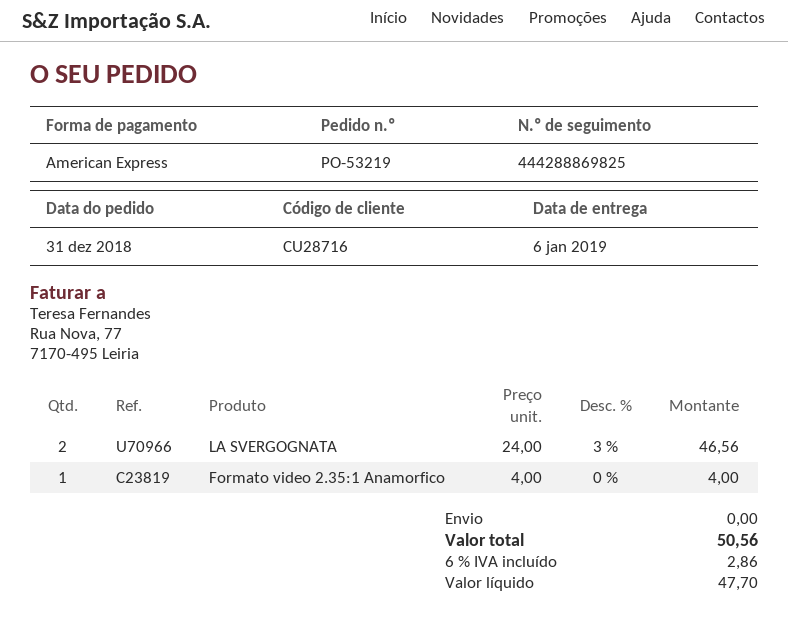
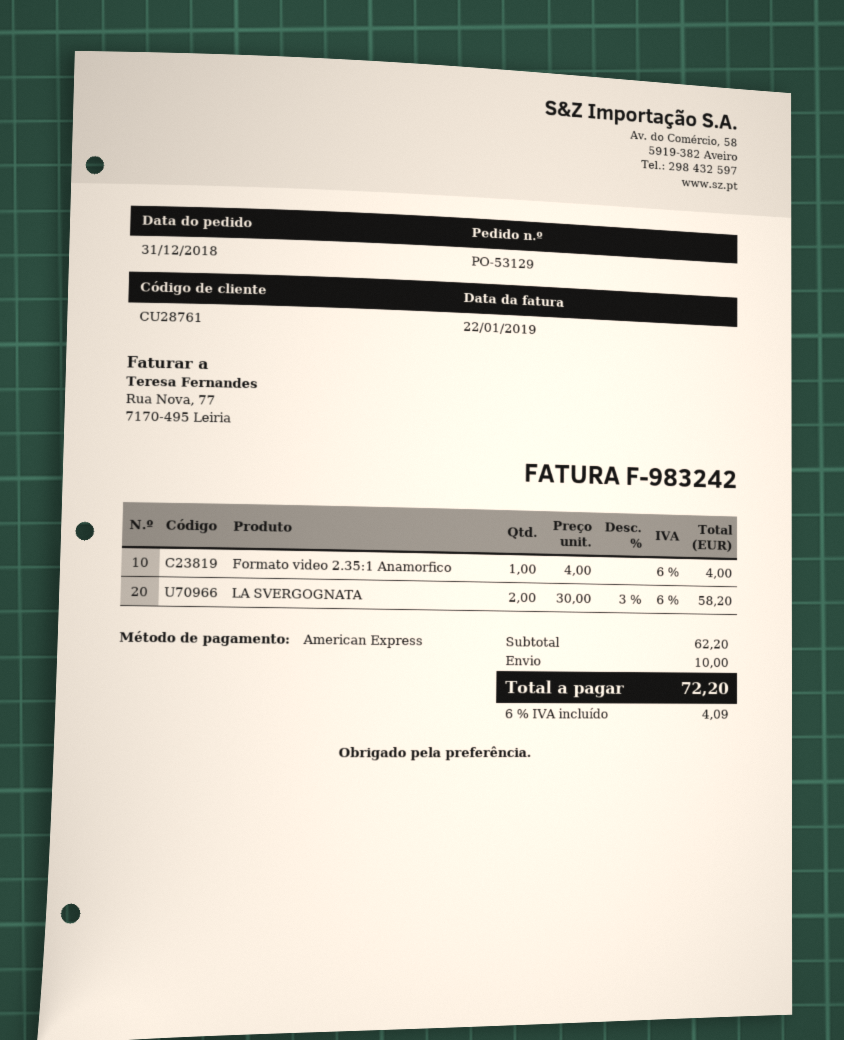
order number: PO-53219 -> PO-53129
customer number: CU28716 -> CU28761
LA SVERGOGNATA: 2 x 24.00 - 3% = 46.56 -> 2 x 30.00 - 3% = 58.20
shipping: 0.00 -> 10.00
tax: 6% = 2.86 -> 6% = 4.09
total: 50.56 -> 72.20

